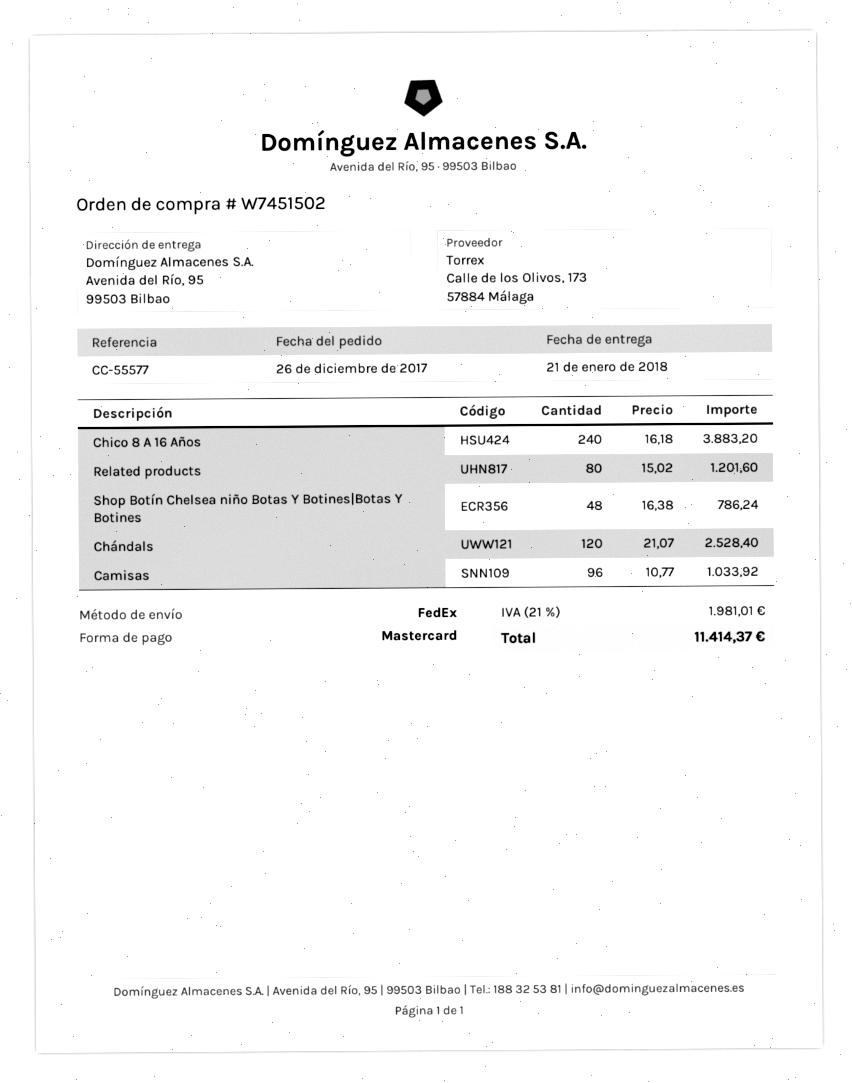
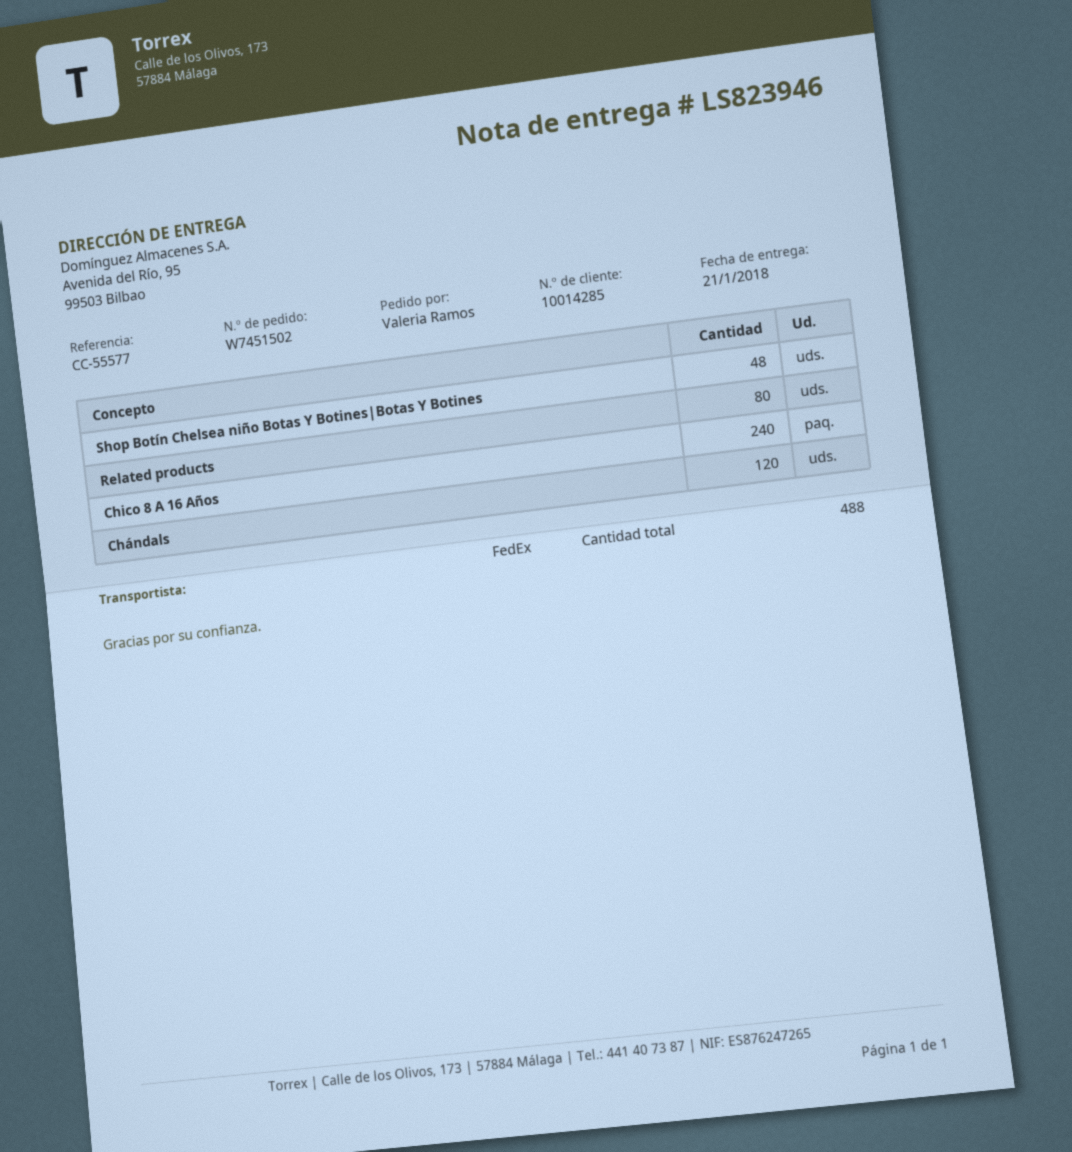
Camisas: 96 -> none

